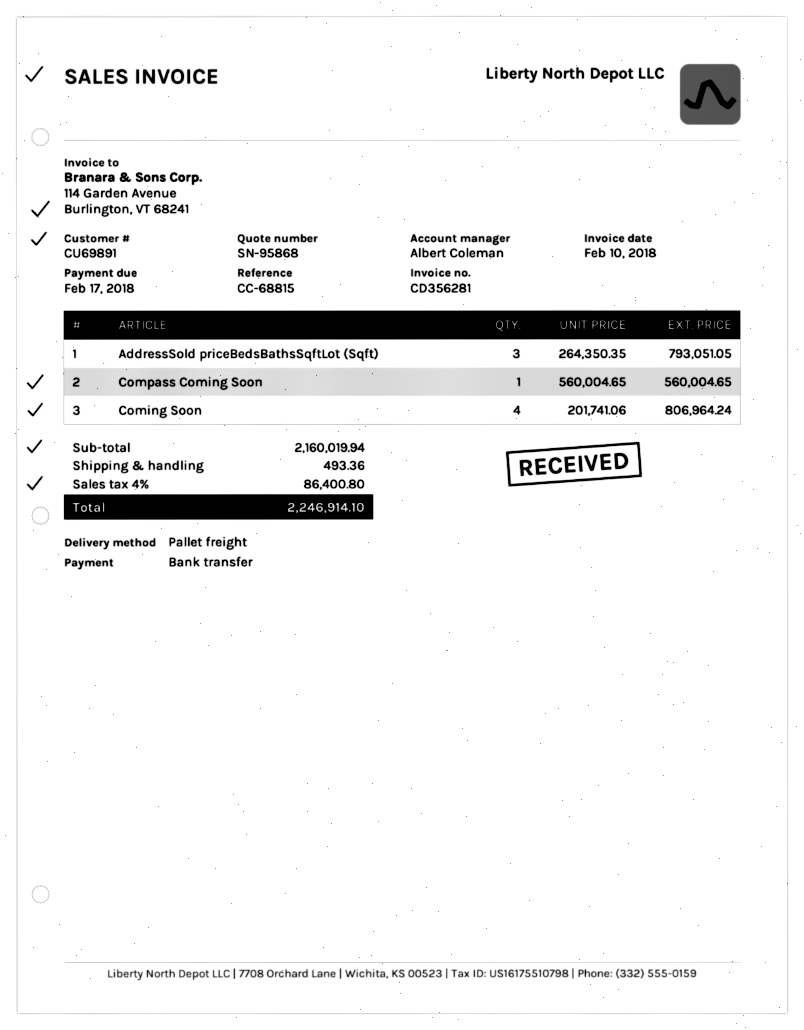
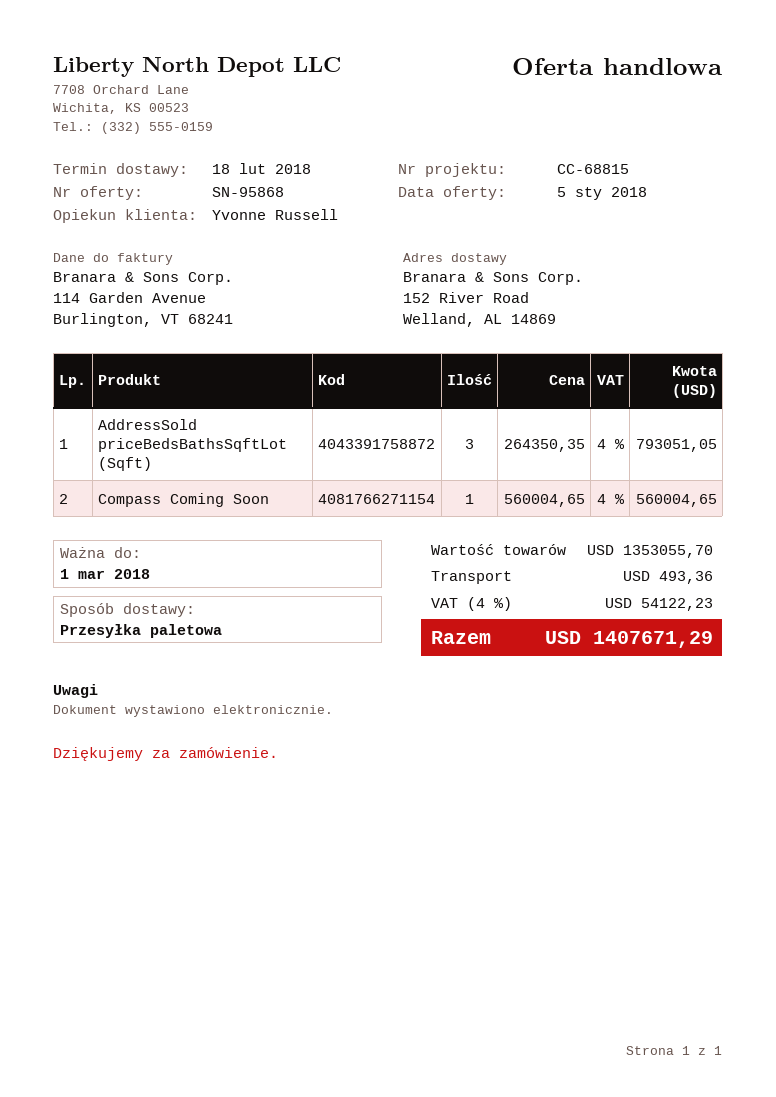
sales rep: Albert Coleman -> Yvonne Russell
Coming Soon: 4 x 201741.06 = 806964.24 -> none
subtotal: 2160019.94 -> 1353055.70
tax: 4% = 86400.80 -> 4% = 54122.23
total: 2246914.10 -> 1407671.29

